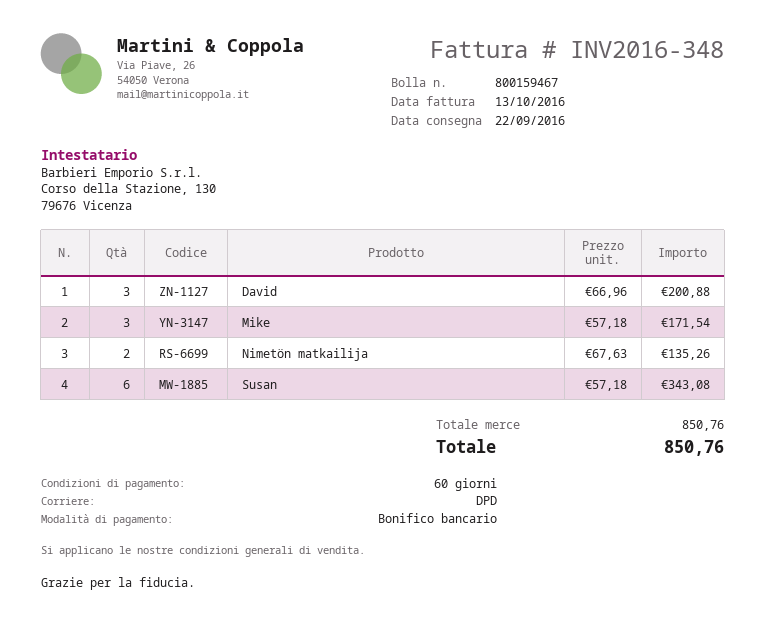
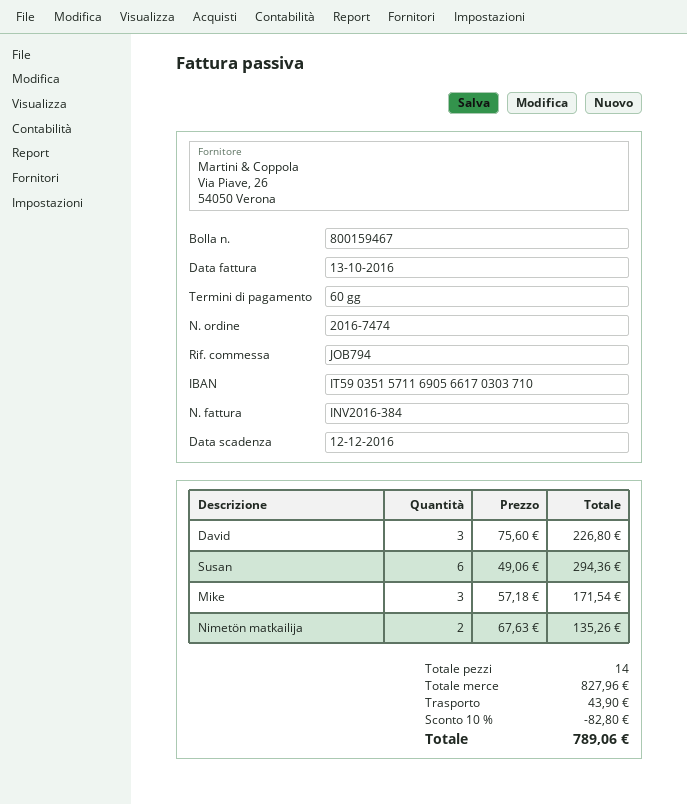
invoice number: INV2016-348 -> INV2016-384
David: 3 x 66.96 = 200.88 -> 3 x 75.60 = 226.80
Susan: 6 x 57.18 = 343.08 -> 6 x 49.06 = 294.36
subtotal: 850.76 -> 827.96
discount: none -> 10% = 82.80
shipping: none -> 43.90
total: 850.76 -> 789.06

